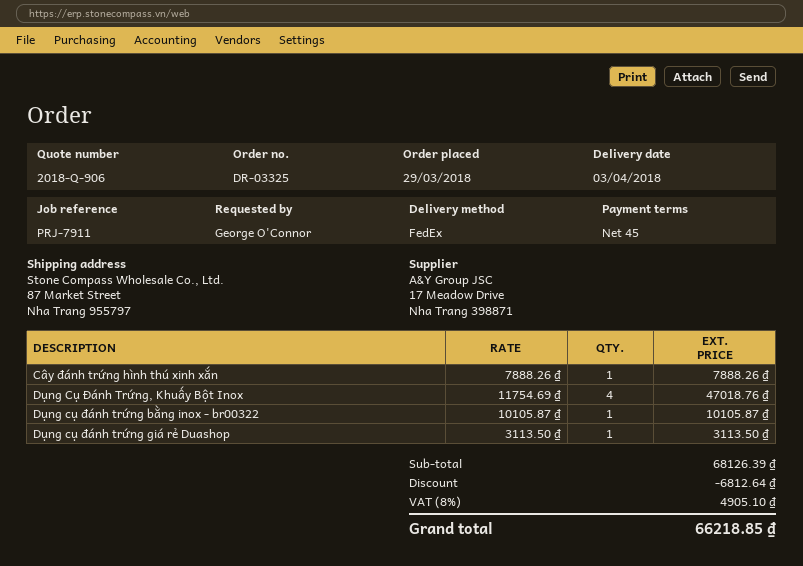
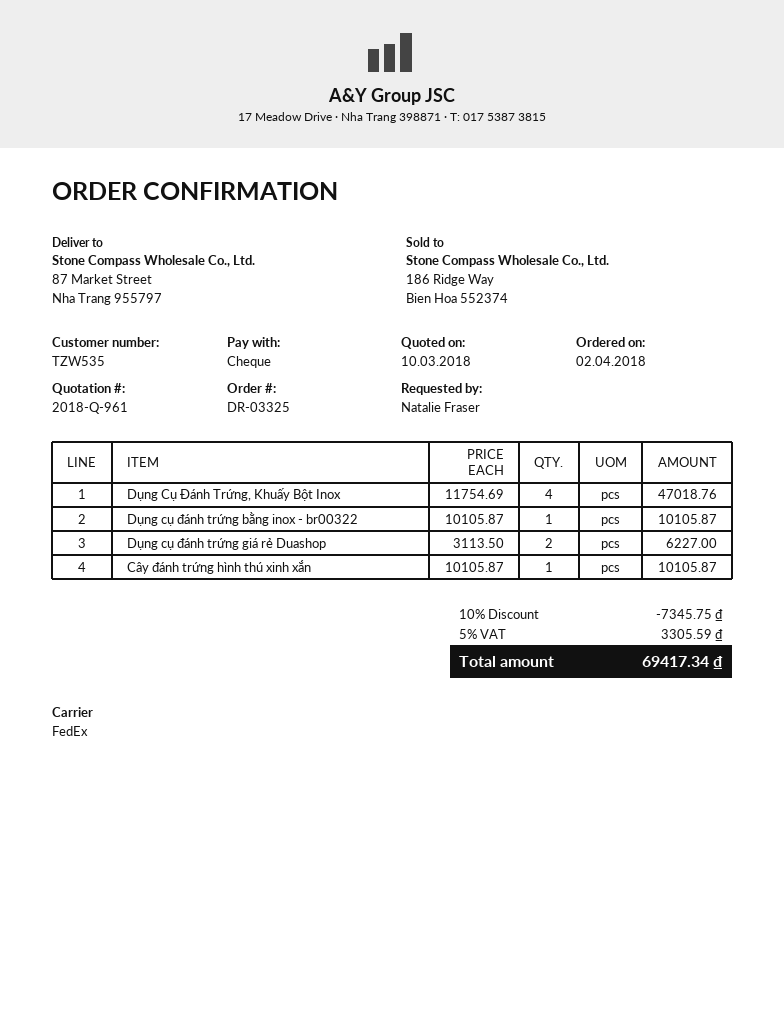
quote number: 2018-Q-906 -> 2018-Q-961
order date: 2018-03-29 -> 2018-04-02
ordered by: George O'Connor -> Natalie Fraser
Cây đánh trứng hình thú xinh xắn: 1 x 7888.26 = 7888.26 -> 1 x 10105.87 = 10105.87
Dụng cụ đánh trứng giá rẻ Duashop: 1 x 3113.50 = 3113.50 -> 2 x 3113.50 = 6227.00
discount: 6812.64 -> 7345.75
tax: 8% = 4905.10 -> 5% = 3305.59
total: 66218.85 -> 69417.34

